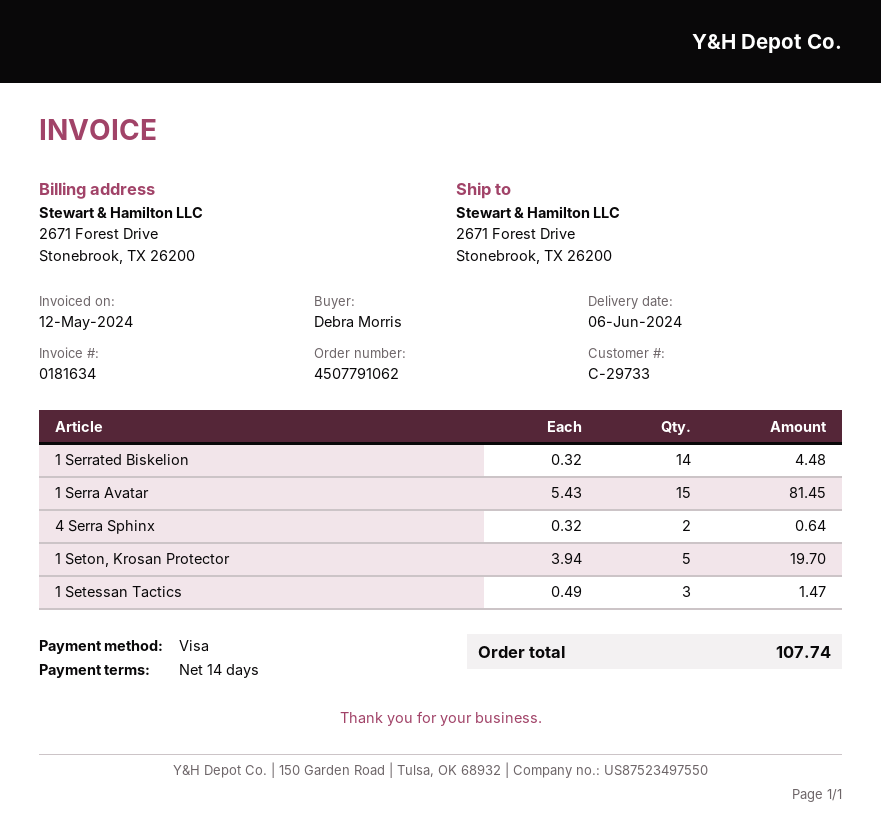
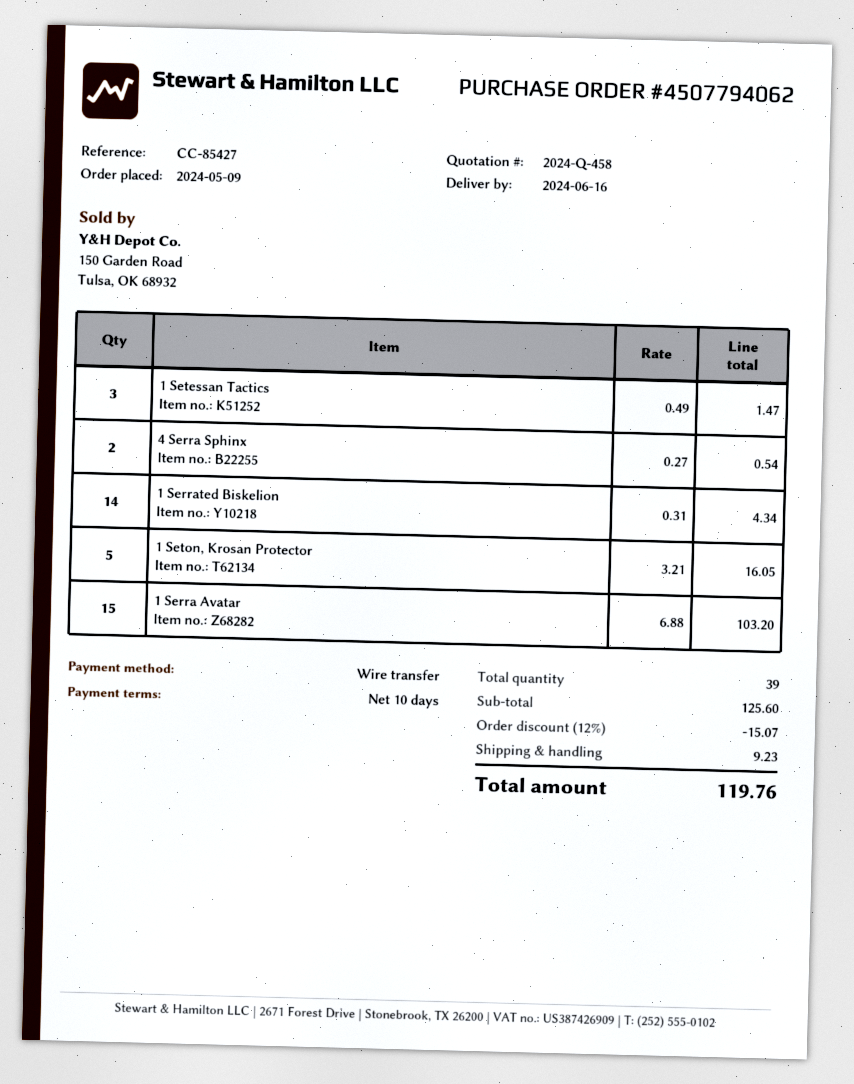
order number: 4507791062 -> 4507794062
delivery date: 2024-06-06 -> 2024-06-16
payment terms: 14 days -> 10 days
payment method: Visa -> bank transfer
1 Serrated Biskelion: 14 x 0.32 = 4.48 -> 14 x 0.31 = 4.34
1 Serra Avatar: 15 x 5.43 = 81.45 -> 15 x 6.88 = 103.20
4 Serra Sphinx: 2 x 0.32 = 0.64 -> 2 x 0.27 = 0.54
1 Seton, Krosan Protector: 5 x 3.94 = 19.70 -> 5 x 3.21 = 16.05
discount: none -> 12% = 15.07
shipping: none -> 9.23
total: 107.74 -> 119.76

